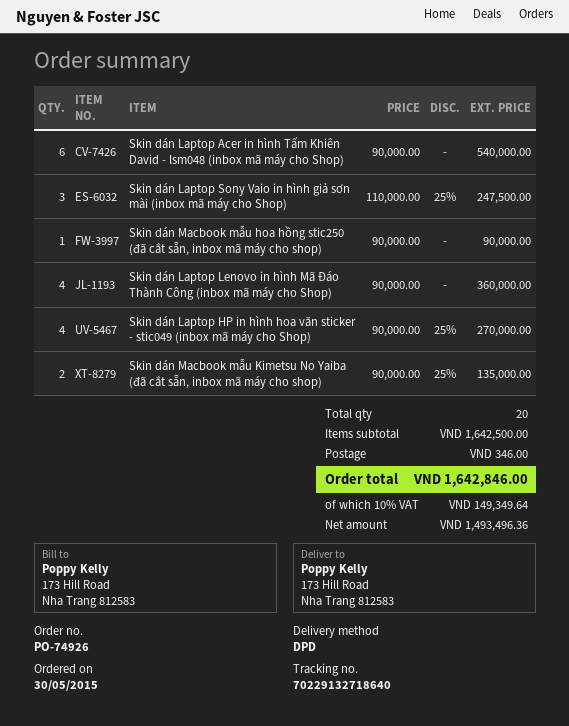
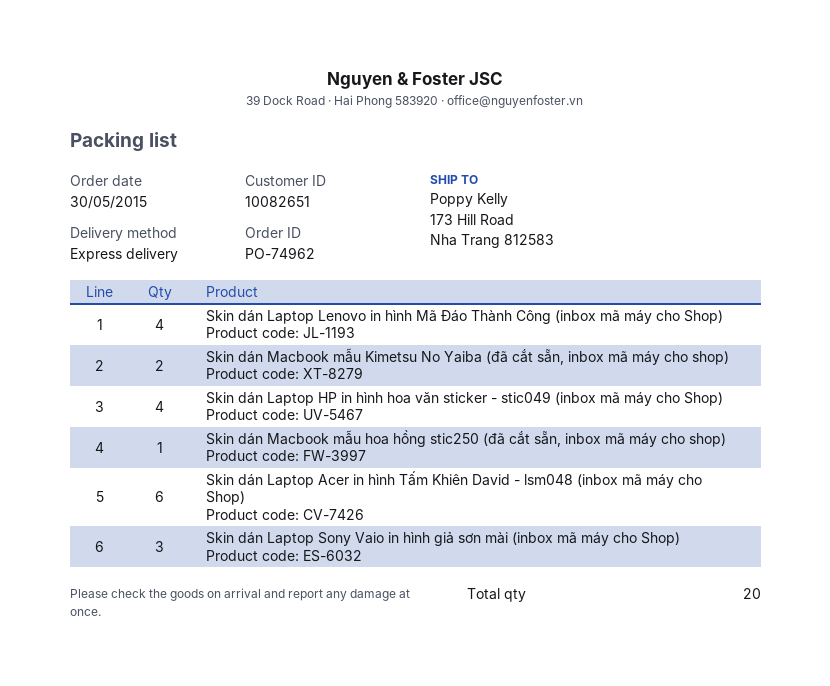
order number: PO-74926 -> PO-74962
shipping method: DPD -> express

